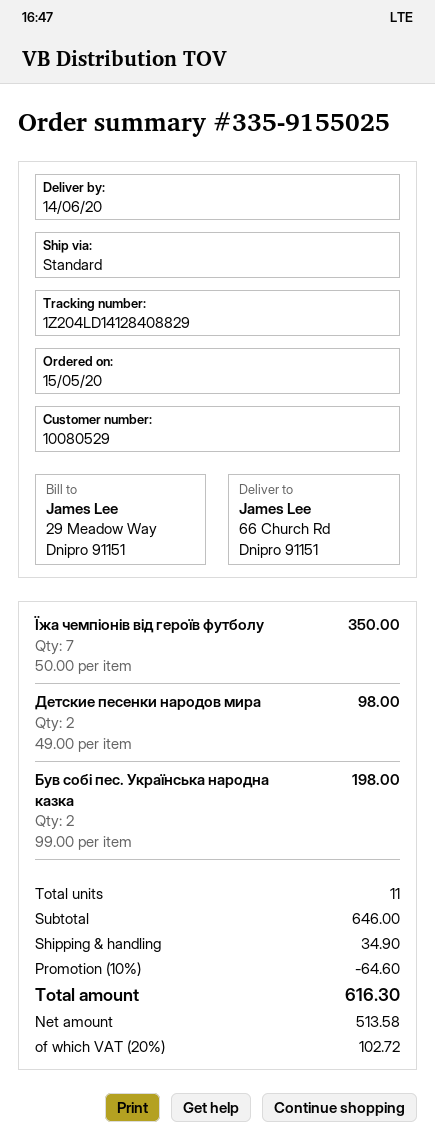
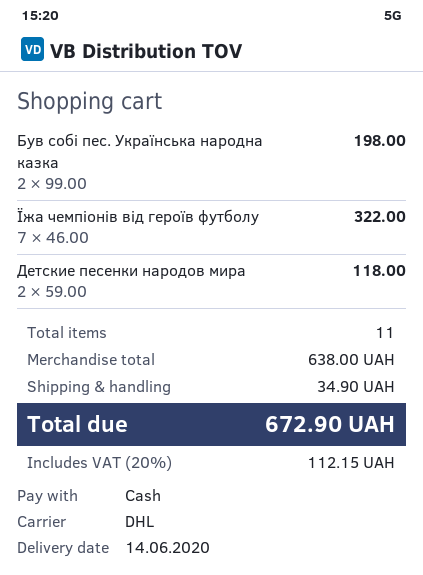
shipping method: standard -> DHL
Їжа чемпіонів від героїв футболу: 7 x 50.00 = 350.00 -> 7 x 46.00 = 322.00
Детские песенки народов мира: 2 x 49.00 = 98.00 -> 2 x 59.00 = 118.00
subtotal: 646.00 -> 638.00
discount: 10% = 64.60 -> none
tax: 20% = 102.72 -> 20% = 112.15
total: 616.30 -> 672.90

